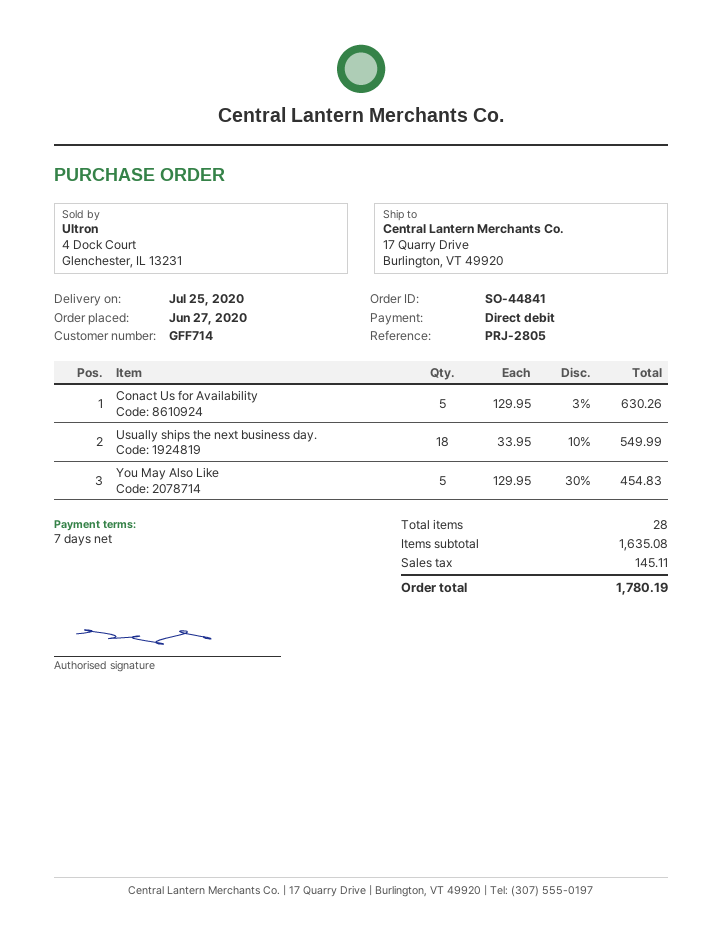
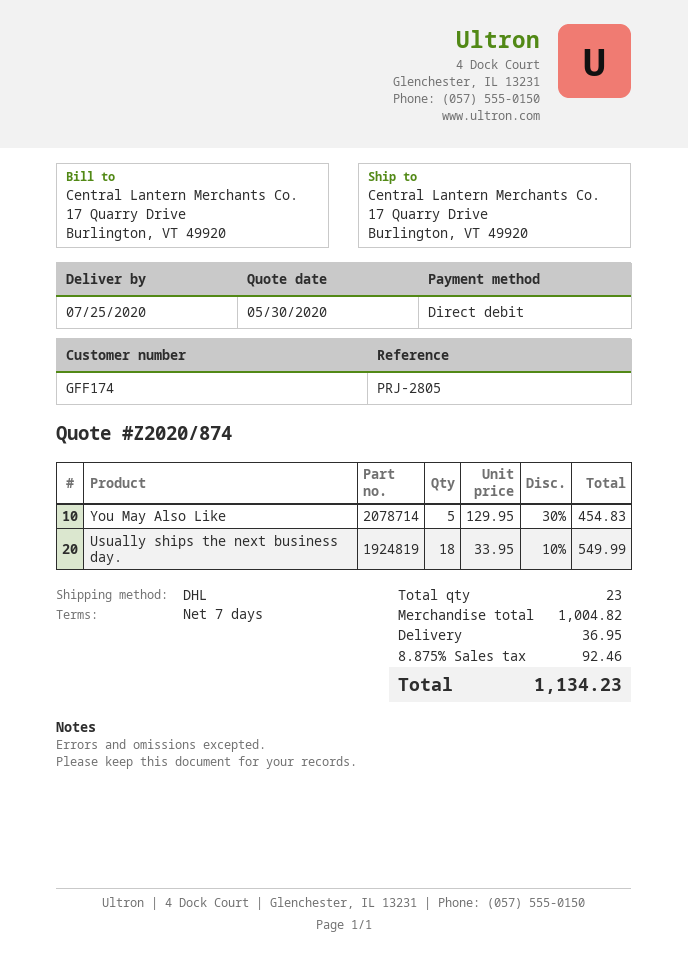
customer number: GFF714 -> GFF174
Conact Us for Availability: 5 x 129.95 - 3% = 630.26 -> none
total quantity: 28 -> 23
subtotal: 1635.08 -> 1004.82
shipping: none -> 36.95
tax: 145.11 -> 92.46
total: 1780.19 -> 1134.23

